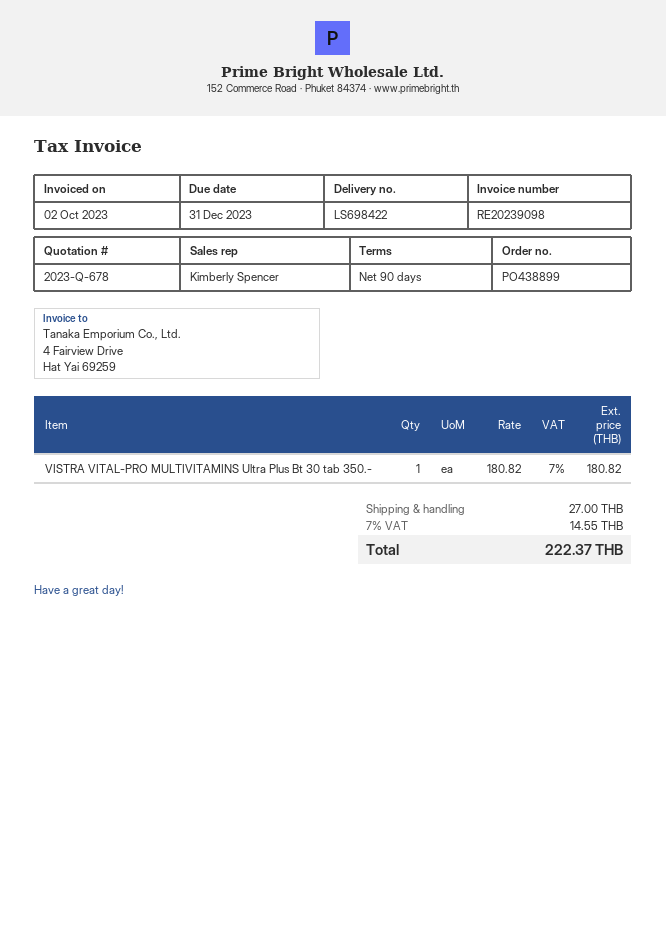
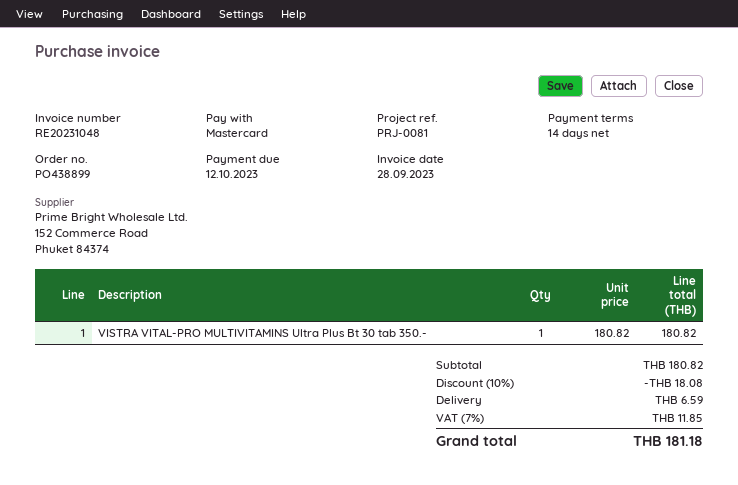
invoice number: RE20239098 -> RE20231048
invoice date: 2023-10-02 -> 2023-09-28
payment terms: 90 days -> 14 days
due date: 2023-12-31 -> 2023-10-12
discount: none -> 10% = 18.08
shipping: 27.00 -> 6.59
tax: 7% = 14.55 -> 7% = 11.85
total: 222.37 -> 181.18

